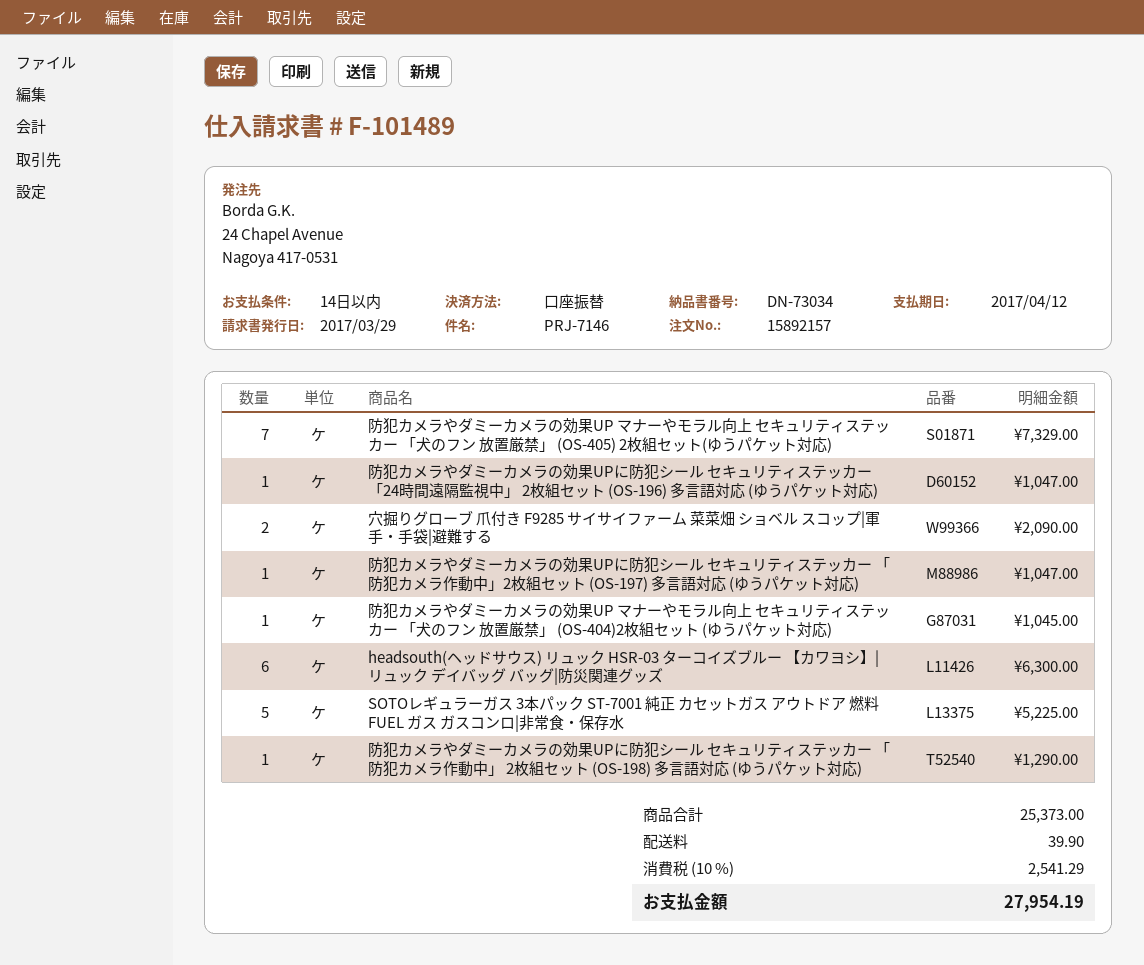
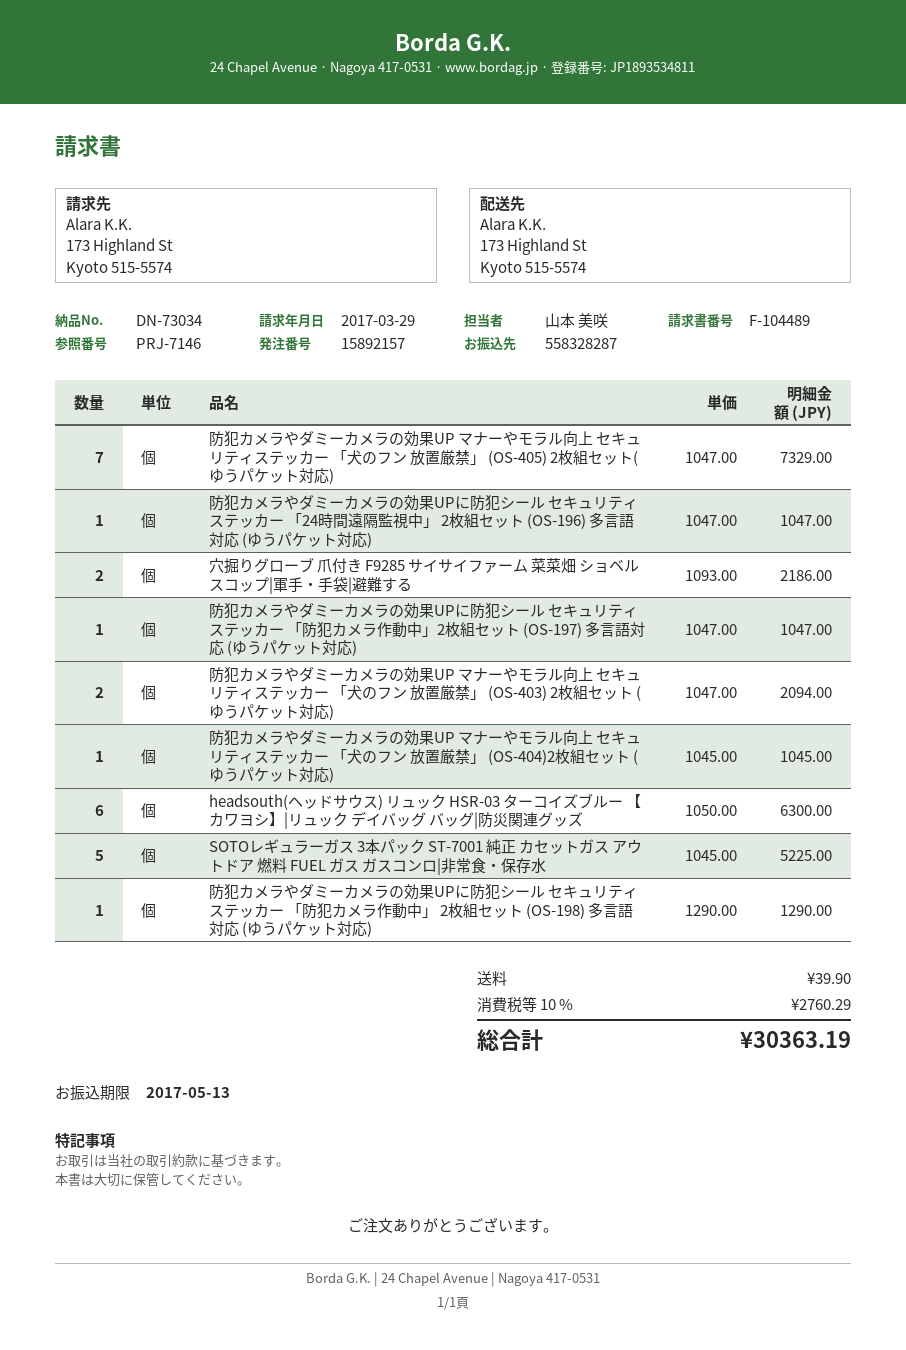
invoice number: F-101489 -> F-104489
due date: 2017-04-12 -> 2017-05-13
穴掘りグローブ 爪付き F9285 サイサイファーム 菜菜畑 ショベル スコップ|軍手・手袋|避難する: 2 for 2090.00 -> 2 for 2186.00
防犯カメラやダミーカメラの効果UP マナーやモラル向上 セキュリティステッカー 「犬のフン 放置厳禁」 (OS-403) 2枚組セット (ゆうパケット対応): none -> 2 for 2094.00
tax: 10% = 2541.29 -> 10% = 2760.29
total: 27954.19 -> 30363.19

